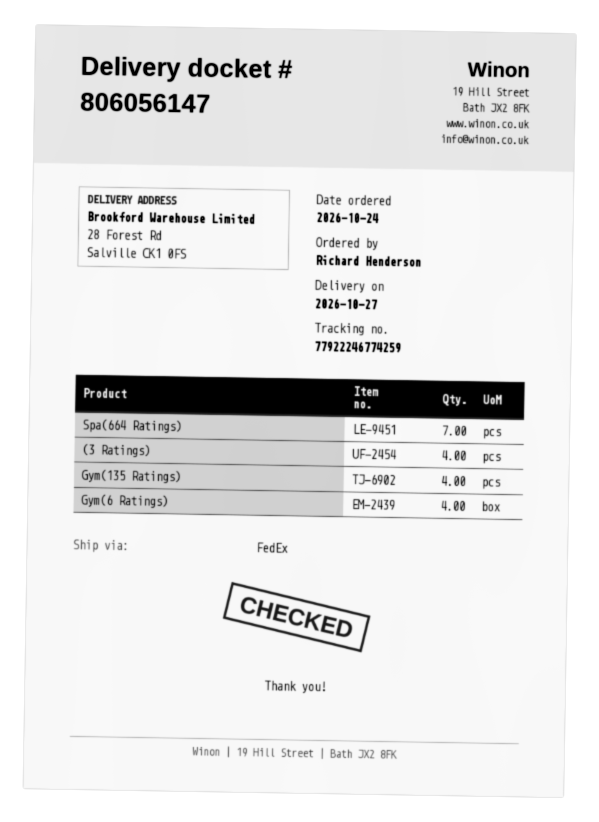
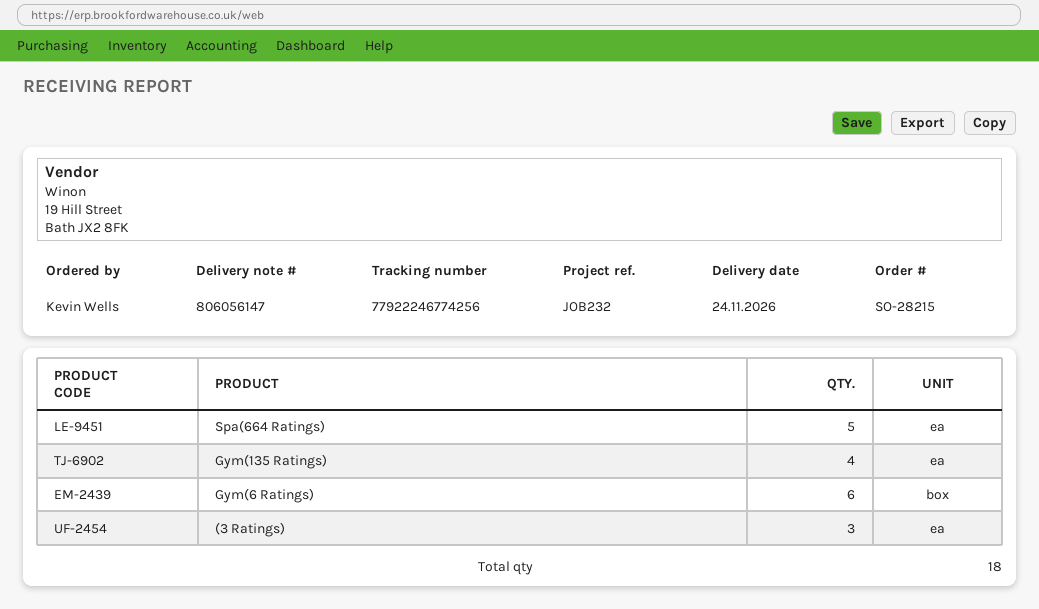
delivery date: 2026-10-27 -> 2026-11-24
ordered by: Richard Henderson -> Kevin Wells
tracking number: 77922246774259 -> 77922246774256
Spa(664 Ratings): 7 -> 5
(3 Ratings): 4 -> 3
Gym(6 Ratings): 4 -> 6

